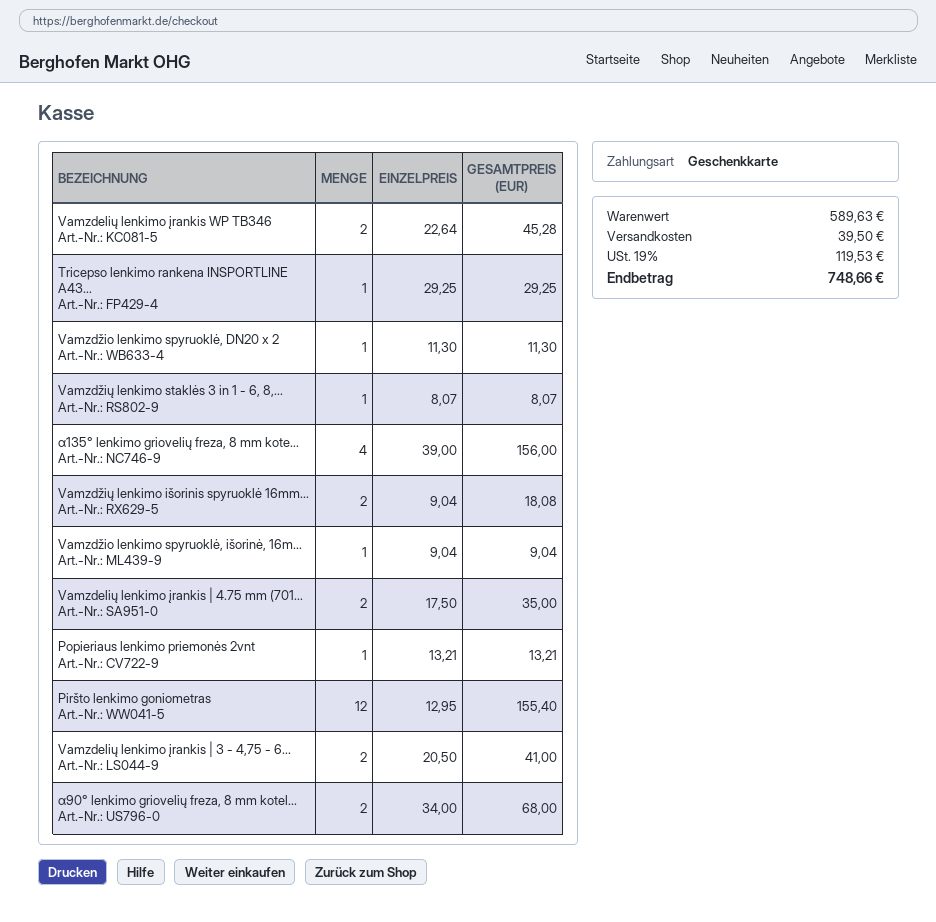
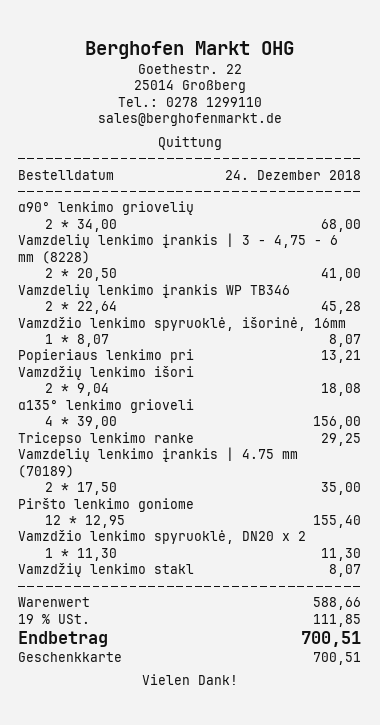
Vamzdžio lenkimo spyruoklė, išorinė, 16m...: 1 x 9.04 = 9.04 -> 1 x 8.07 = 8.07
subtotal: 589.63 -> 588.66
shipping: 39.50 -> none
tax: 19% = 119.53 -> 19% = 111.85
total: 748.66 -> 700.51

